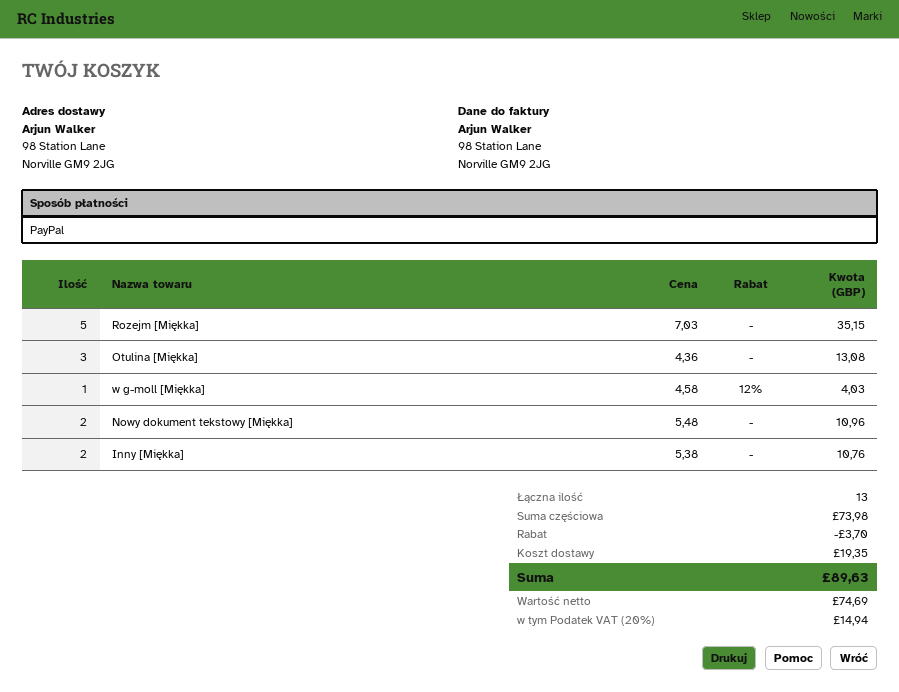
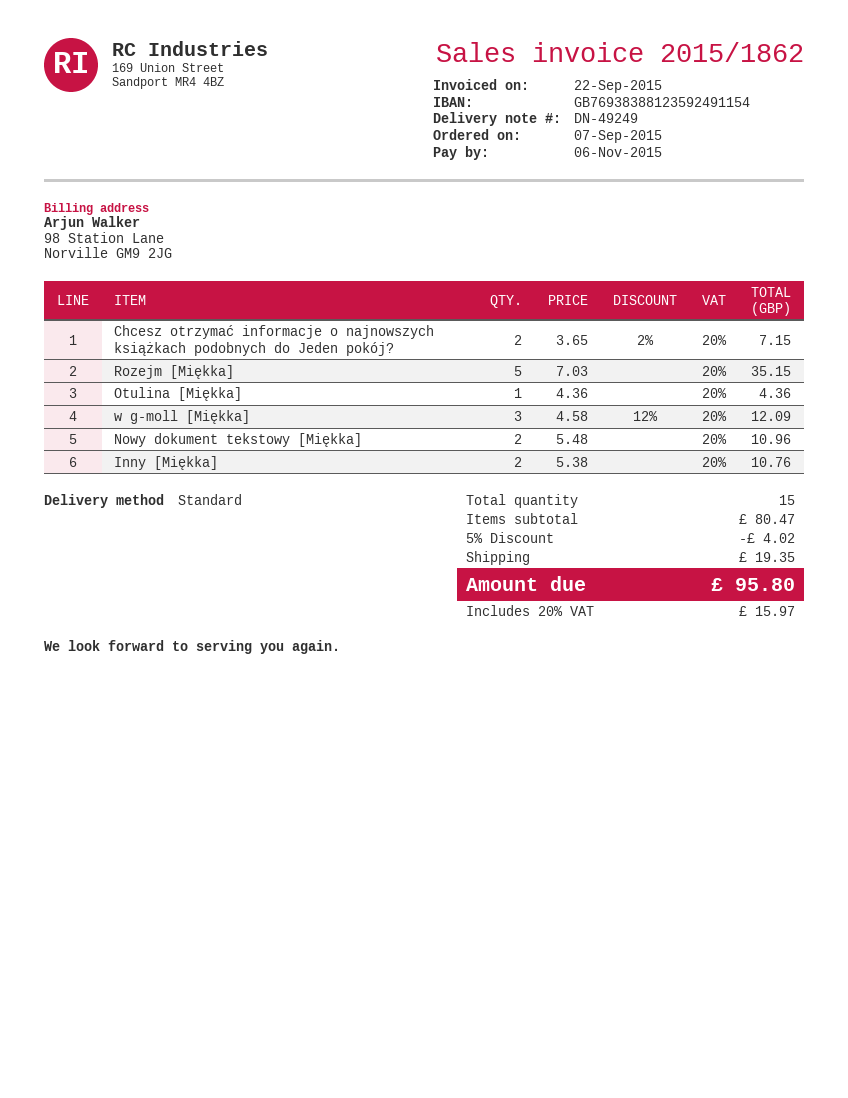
Otulina [Miękka]: 3 x 4.36 = 13.08 -> 1 x 4.36 = 4.36
w g-moll [Miękka]: 1 x 4.58 - 12% = 4.03 -> 3 x 4.58 - 12% = 12.09
Chcesz otrzymać informacje o najnowszych książkach podobnych do Jeden pokój?: none -> 2 x 3.65 - 2% = 7.15
total quantity: 13 -> 15
subtotal: 73.98 -> 80.47
discount: 3.70 -> 4.02
tax: 20% = 14.94 -> 20% = 15.97
total: 89.63 -> 95.80

